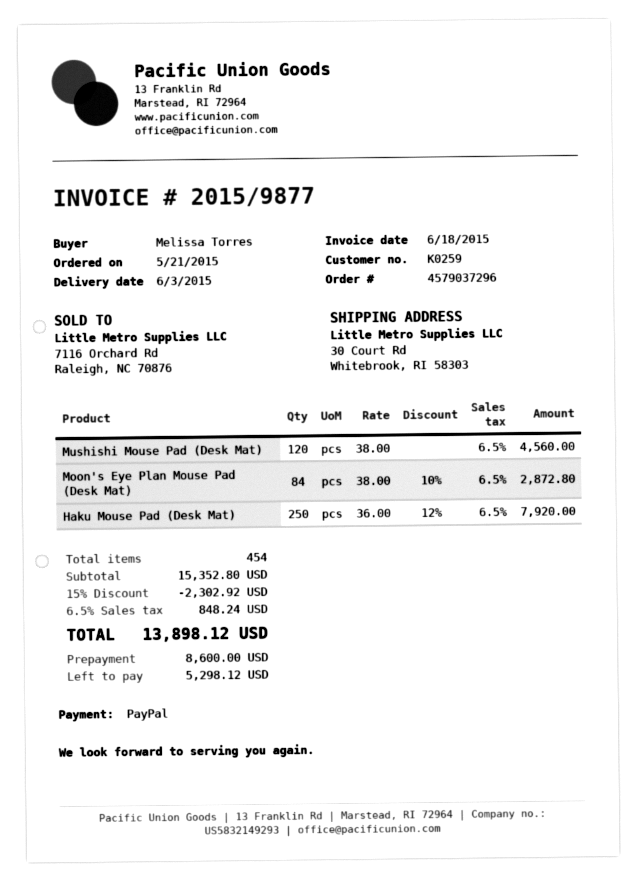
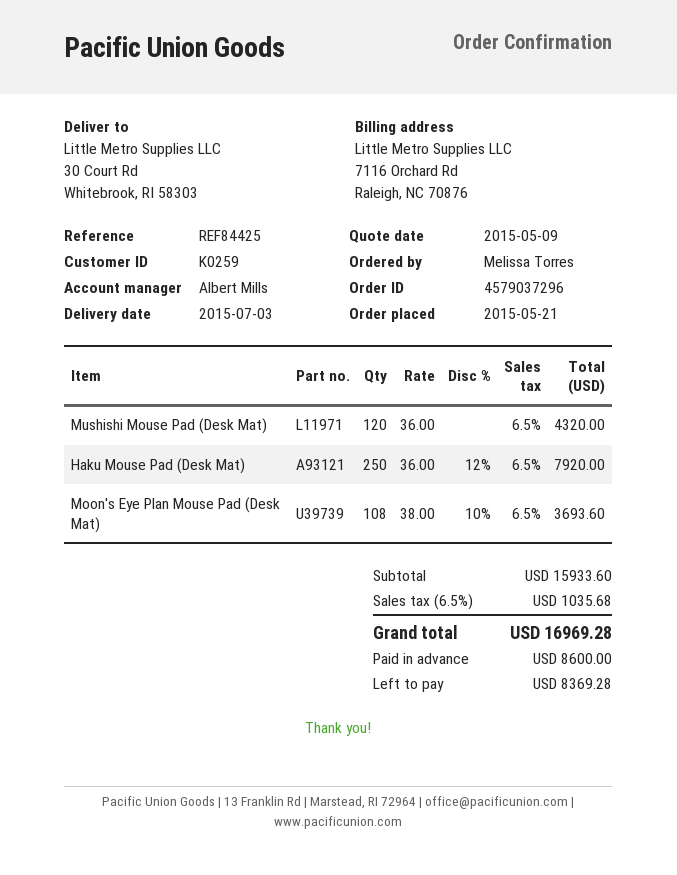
delivery date: 2015-06-03 -> 2015-07-03
Mushishi Mouse Pad (Desk Mat): 120 x 38.00 = 4560.00 -> 120 x 36.00 = 4320.00
Moon's Eye Plan Mouse Pad (Desk Mat): 84 x 38.00 - 10% = 2872.80 -> 108 x 38.00 - 10% = 3693.60
subtotal: 15352.80 -> 15933.60
discount: 15% = 2302.92 -> none
tax: 6.5% = 848.24 -> 6.5% = 1035.68
total: 13898.12 -> 16969.28
balance: 5298.12 -> 8369.28

